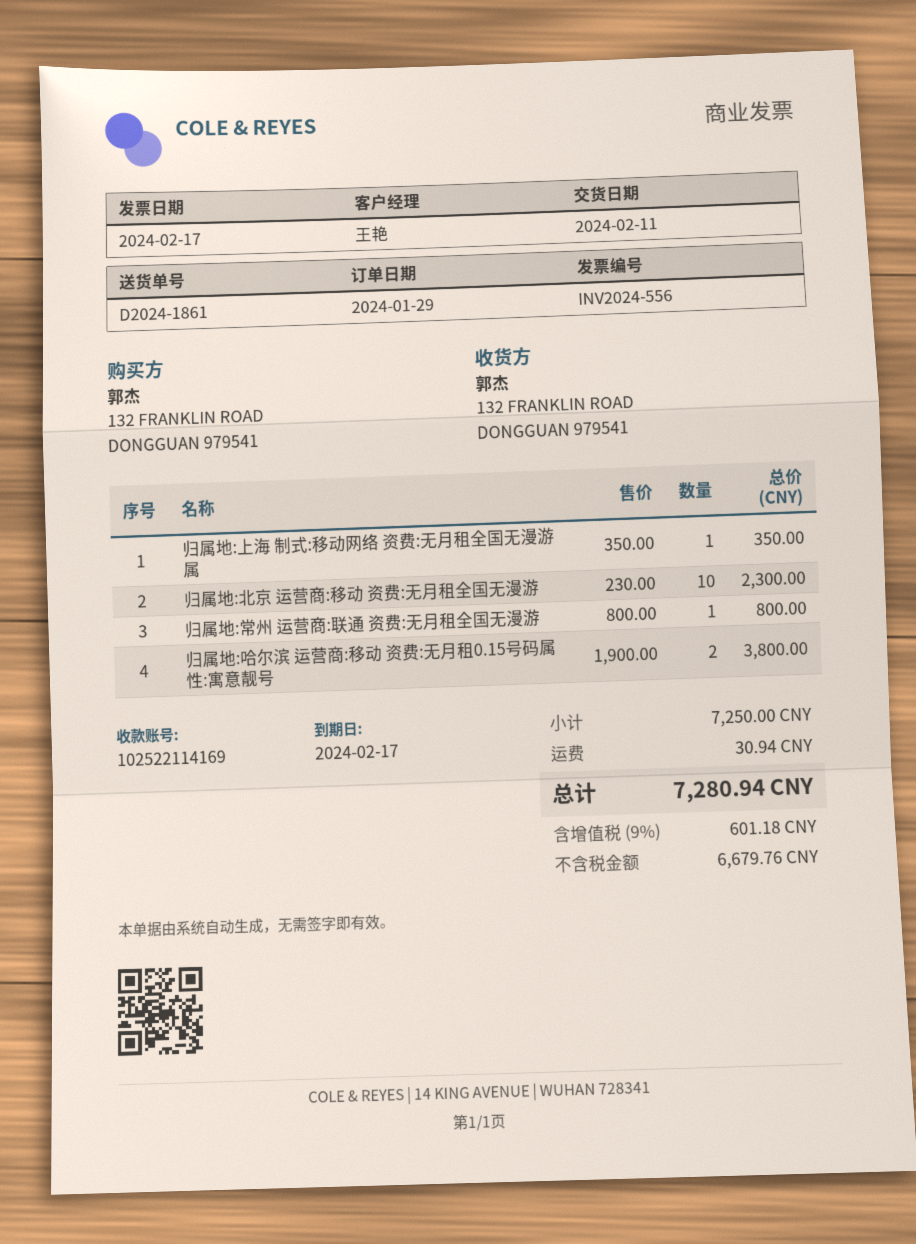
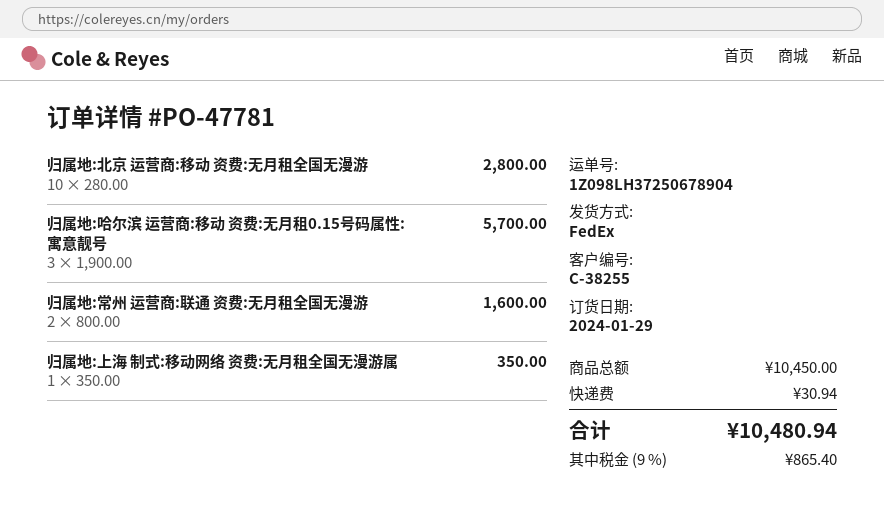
归属地:北京 运营商:移动 资费:无月租全国无漫游: 10 x 230.00 = 2300.00 -> 10 x 280.00 = 2800.00
归属地:常州 运营商:联通 资费:无月租全国无漫游: 1 x 800.00 = 800.00 -> 2 x 800.00 = 1600.00
归属地:哈尔滨 运营商:移动 资费:无月租0.15号码属性:寓意靓号: 2 x 1900.00 = 3800.00 -> 3 x 1900.00 = 5700.00
subtotal: 7250.00 -> 10450.00
tax: 9% = 601.18 -> 9% = 865.40
total: 7280.94 -> 10480.94

